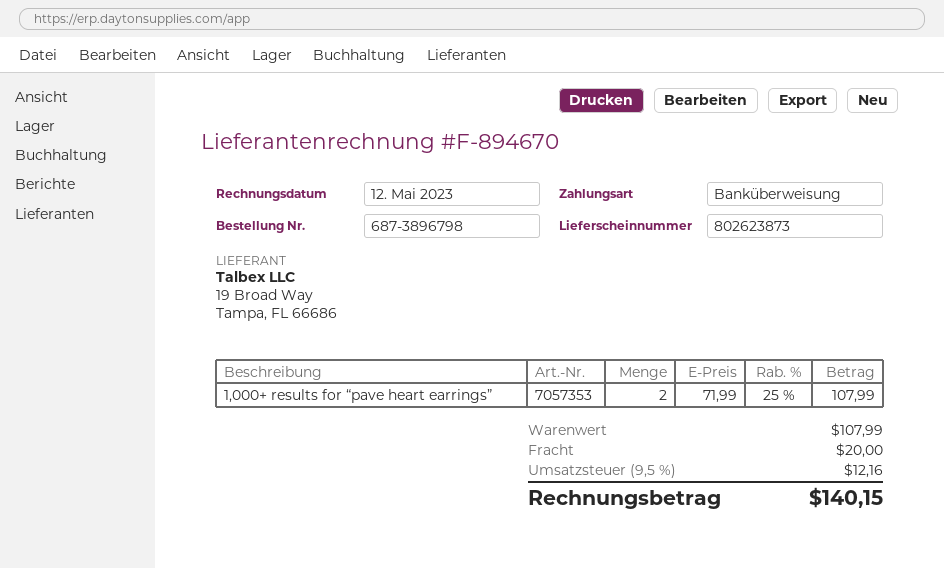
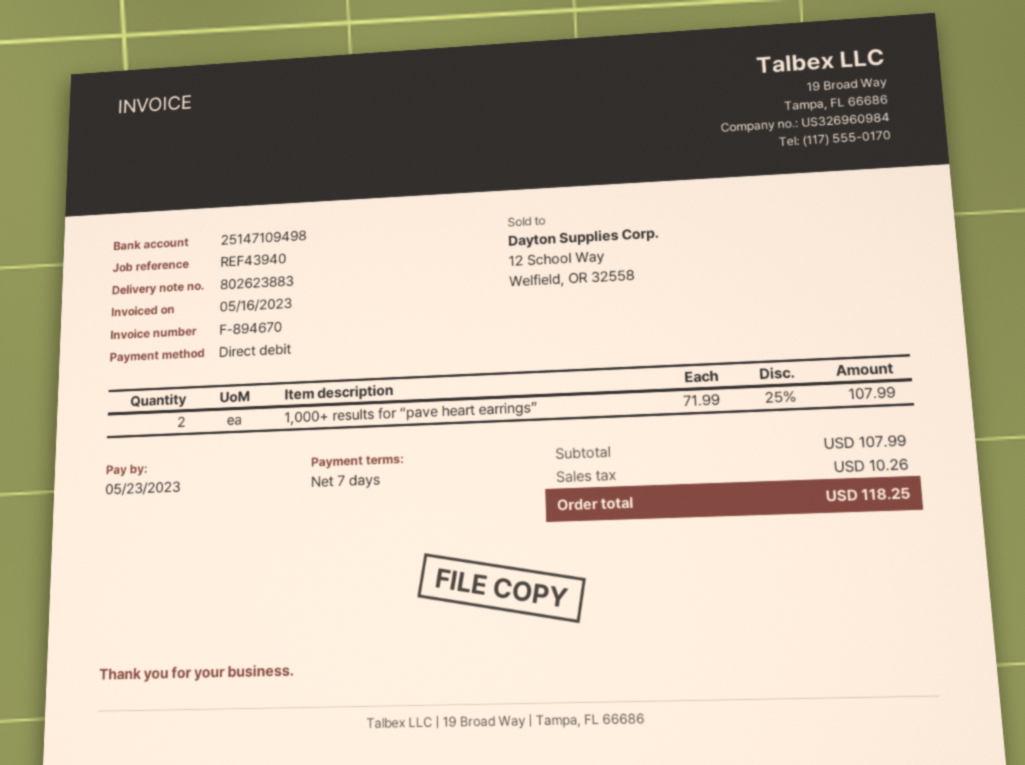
delivery note number: 802623873 -> 802623883
invoice date: 2023-05-12 -> 2023-05-16
payment method: bank transfer -> direct debit
shipping: 20.00 -> none
tax: 12.16 -> 10.26
total: 140.15 -> 118.25

